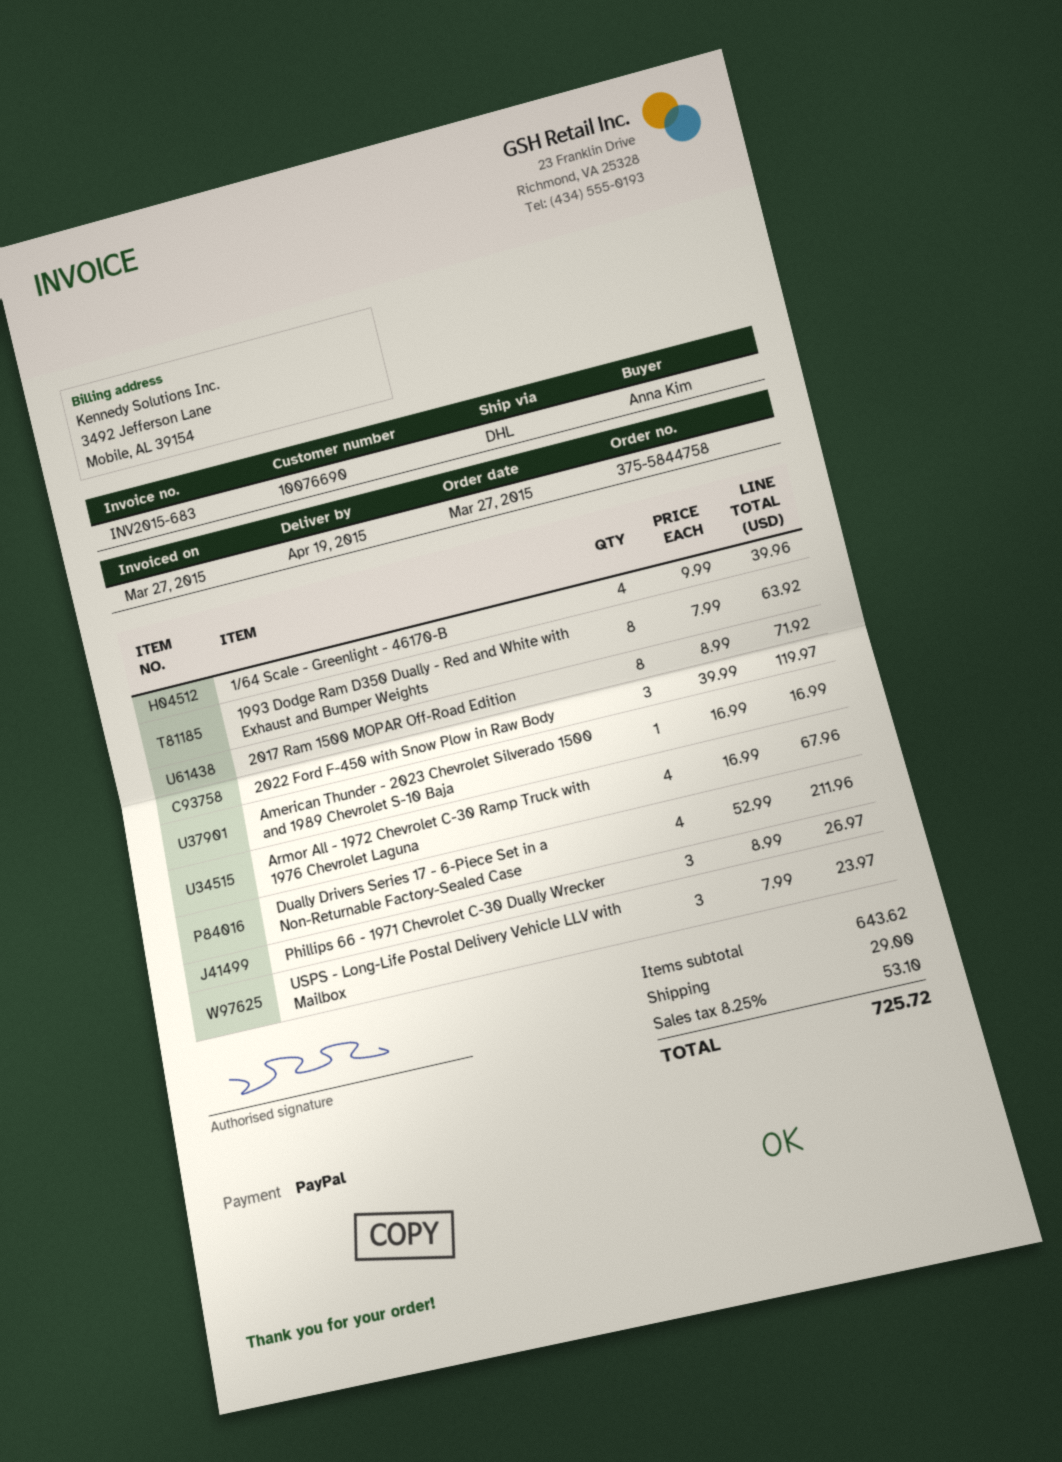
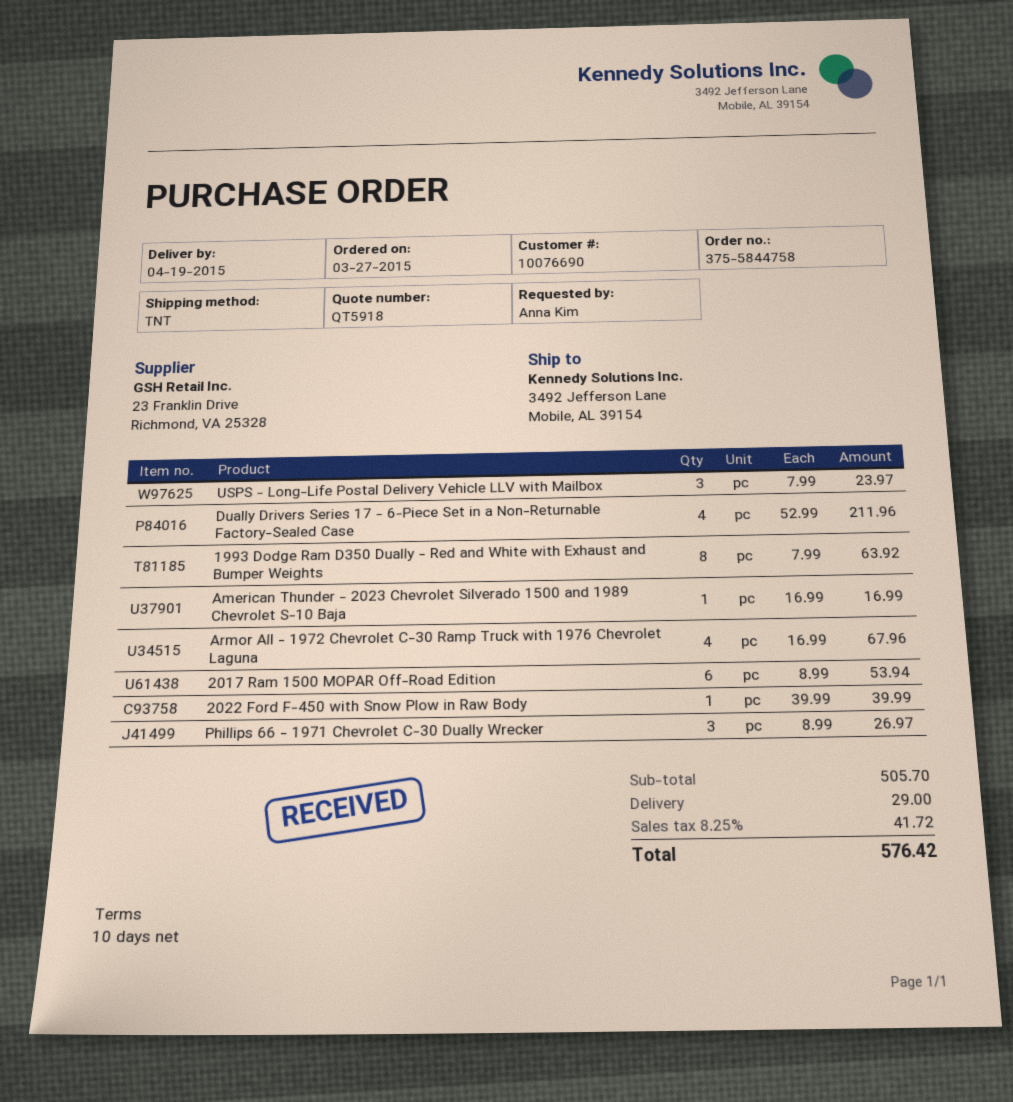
shipping method: DHL -> TNT
1/64 Scale - Greenlight - 46170-B: 4 x 9.99 = 39.96 -> none
2017 Ram 1500 MOPAR Off-Road Edition: 8 x 8.99 = 71.92 -> 6 x 8.99 = 53.94
2022 Ford F-450 with Snow Plow in Raw Body: 3 x 39.99 = 119.97 -> 1 x 39.99 = 39.99
subtotal: 643.62 -> 505.70
tax: 8.25% = 53.10 -> 8.25% = 41.72
total: 725.72 -> 576.42

